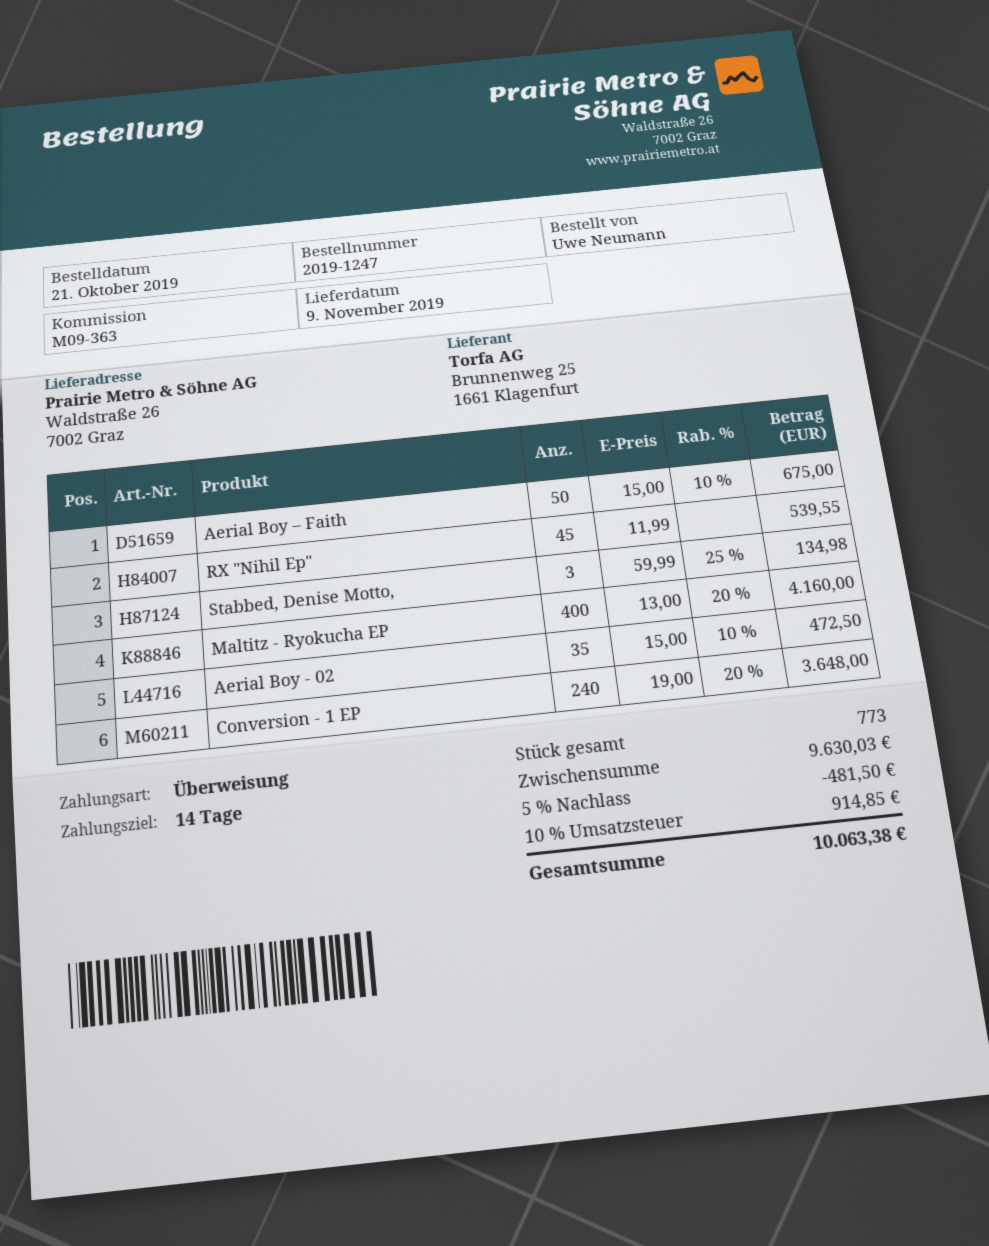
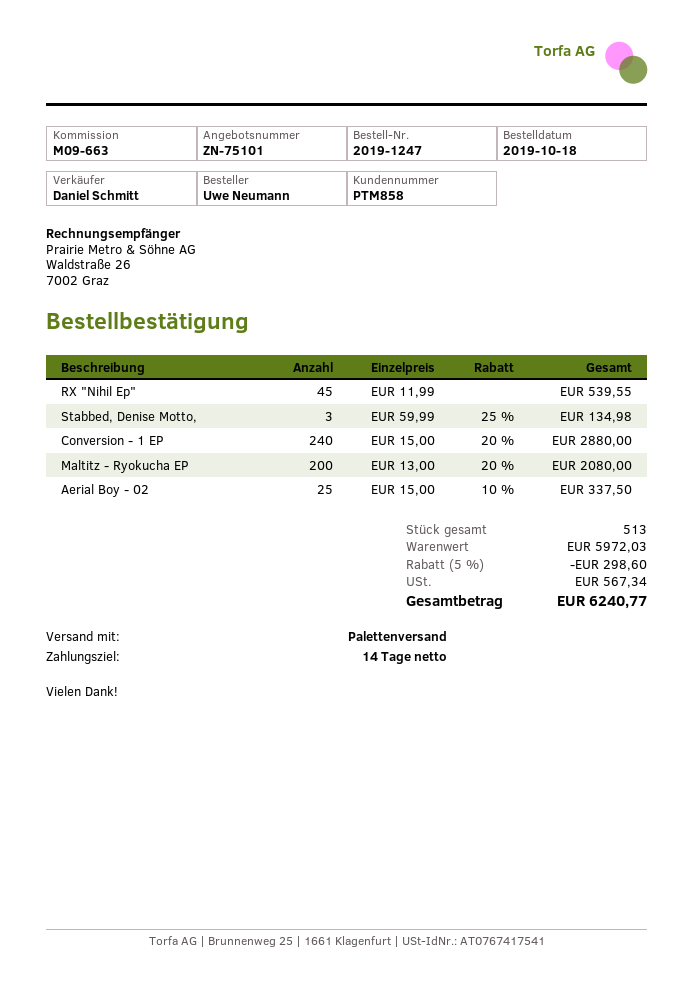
order date: 2019-10-21 -> 2019-10-18
reference: M09-363 -> M09-663
Aerial Boy – Faith: 50 x 15.00 - 10% = 675.00 -> none
Maltitz - Ryokucha EP: 400 x 13.00 - 20% = 4160.00 -> 200 x 13.00 - 20% = 2080.00
Aerial Boy - 02: 35 x 15.00 - 10% = 472.50 -> 25 x 15.00 - 10% = 337.50
Conversion - 1 EP: 240 x 19.00 - 20% = 3648.00 -> 240 x 15.00 - 20% = 2880.00
total quantity: 773 -> 513
subtotal: 9630.03 -> 5972.03
discount: 5% = 481.50 -> 5% = 298.60
tax: 914.85 -> 567.34
total: 10063.38 -> 6240.77

